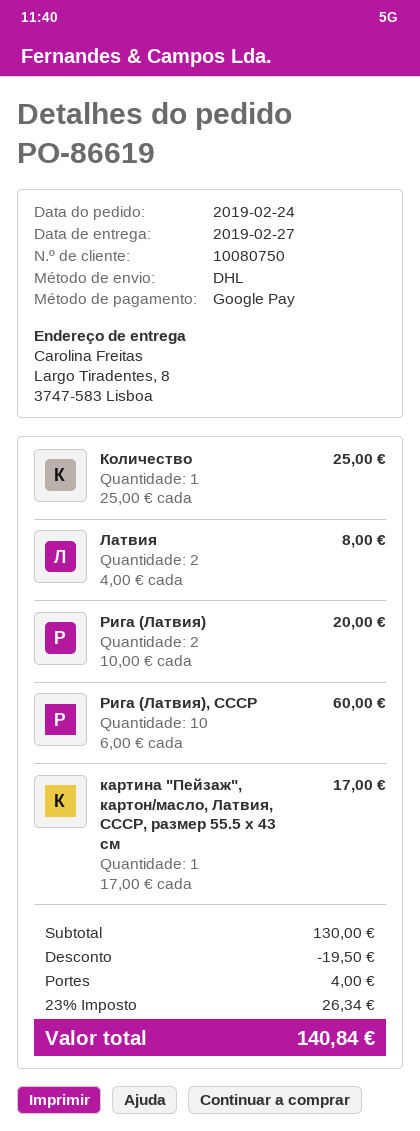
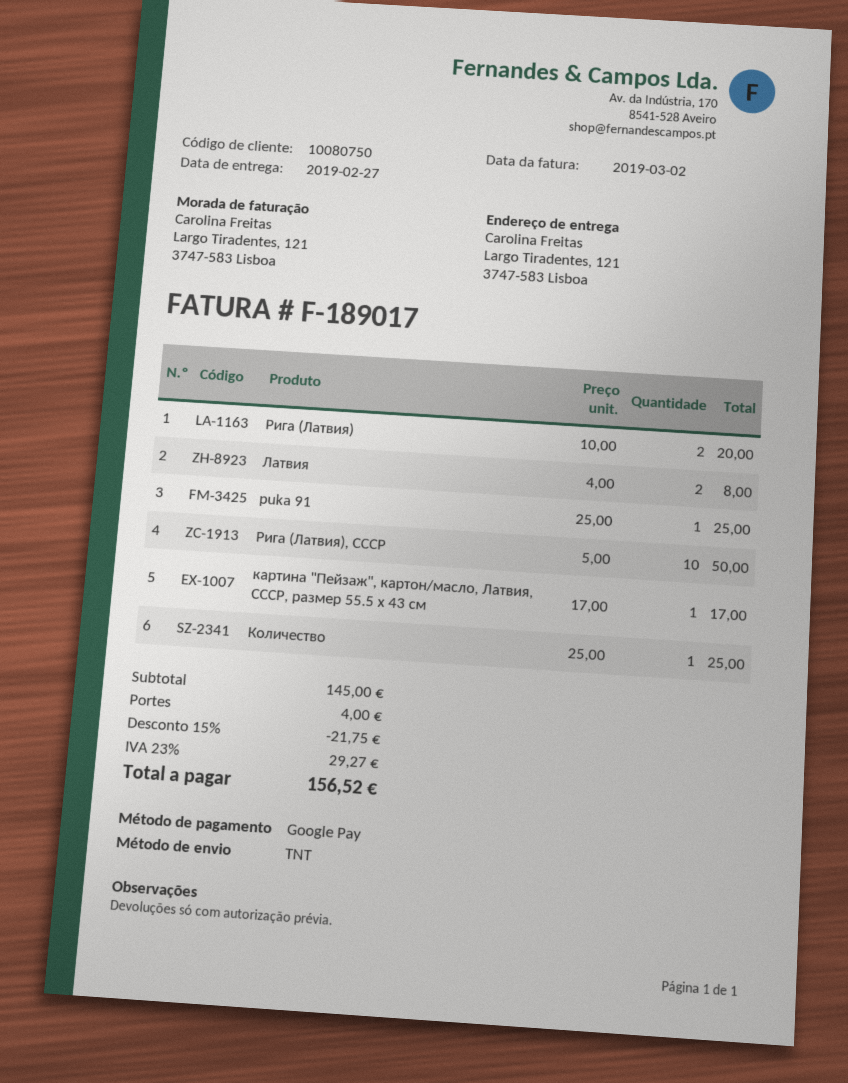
shipping method: DHL -> TNT
ship to: Largo Tiradentes, 8, 3747-583 Lisboa -> Largo Tiradentes, 121, 3747-583 Lisboa
Рига (Латвия), СССР: 10 x 6.00 = 60.00 -> 10 x 5.00 = 50.00
puka 91: none -> 1 x 25.00 = 25.00
subtotal: 130.00 -> 145.00
discount: 19.50 -> 21.75
tax: 23% = 26.34 -> 23% = 29.27
total: 140.84 -> 156.52

